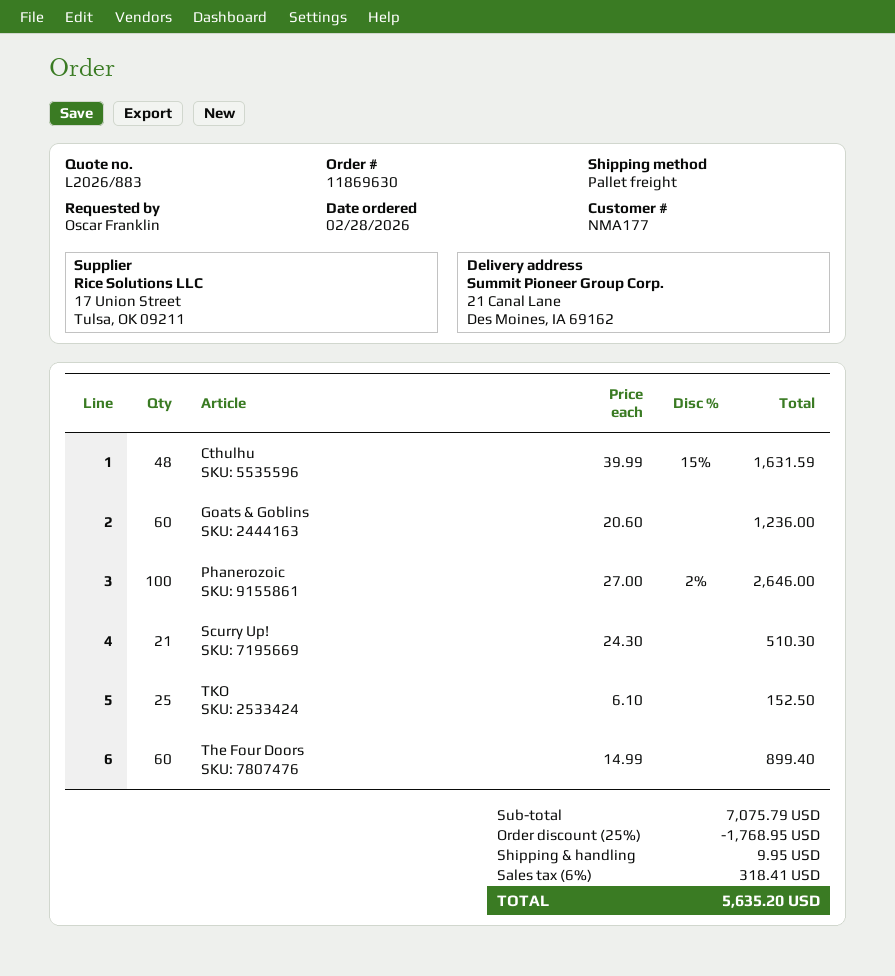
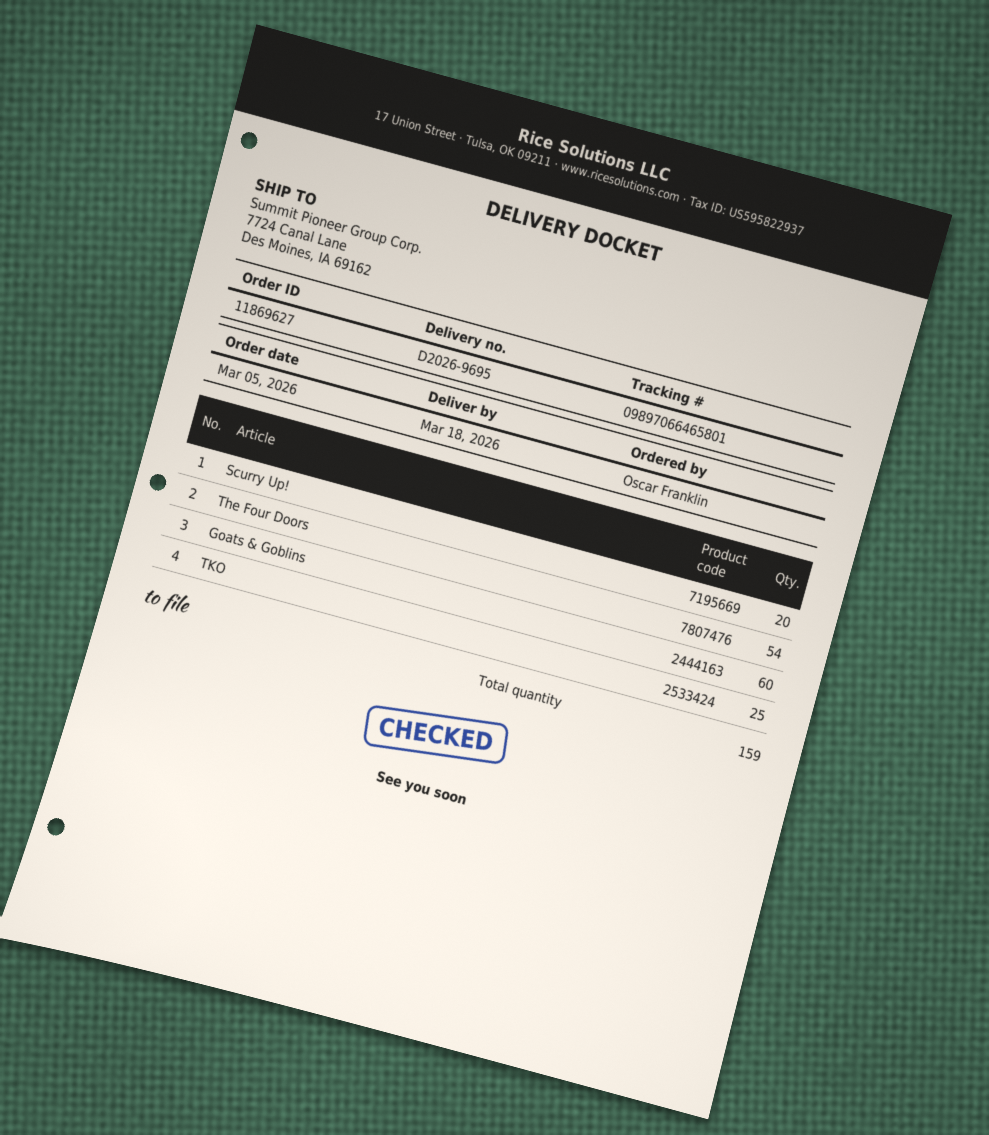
order number: 11869630 -> 11869627
order date: 2026-02-28 -> 2026-03-05
ship to: 21 Canal Lane, Des Moines, IA 69162 -> 7724 Canal Lane, Des Moines, IA 69162
Cthulhu: 48 -> none
Phanerozoic: 100 -> none
Scurry Up!: 21 -> 20
The Four Doors: 60 -> 54

